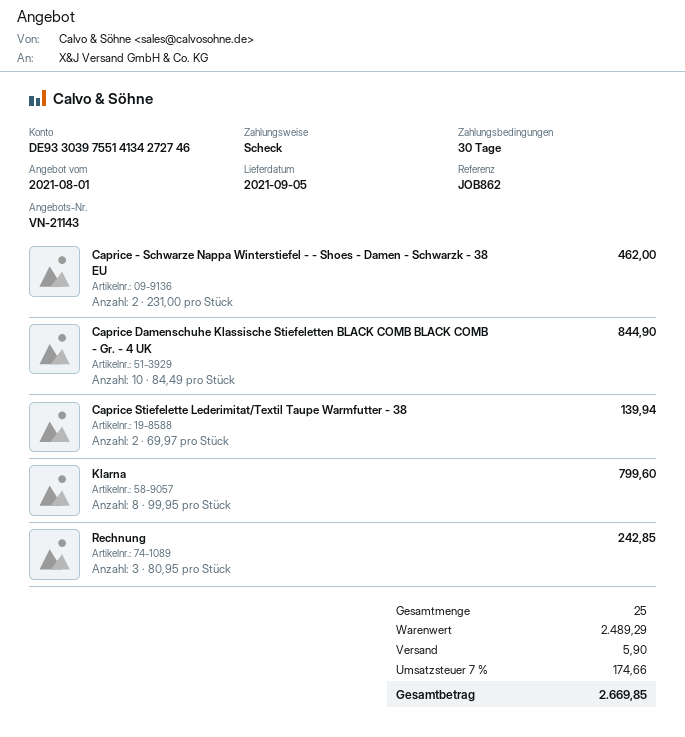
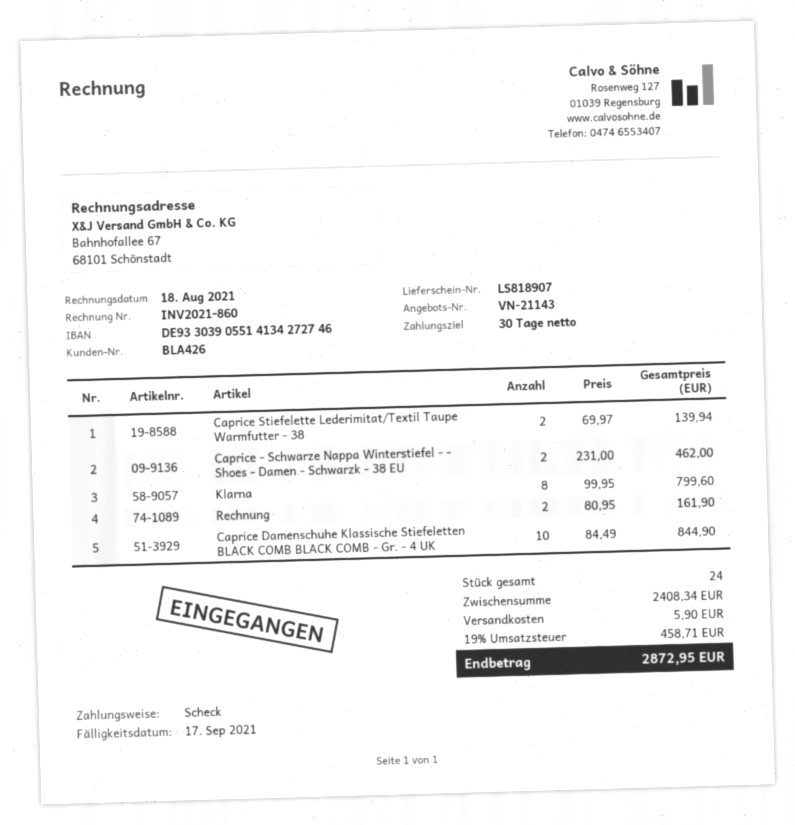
bank account: DE93303975514134272746 -> DE93303905514134272746
Rechnung: 3 x 80.95 = 242.85 -> 2 x 80.95 = 161.90
total quantity: 25 -> 24
subtotal: 2489.29 -> 2408.34
tax: 7% = 174.66 -> 19% = 458.71
total: 2669.85 -> 2872.95

